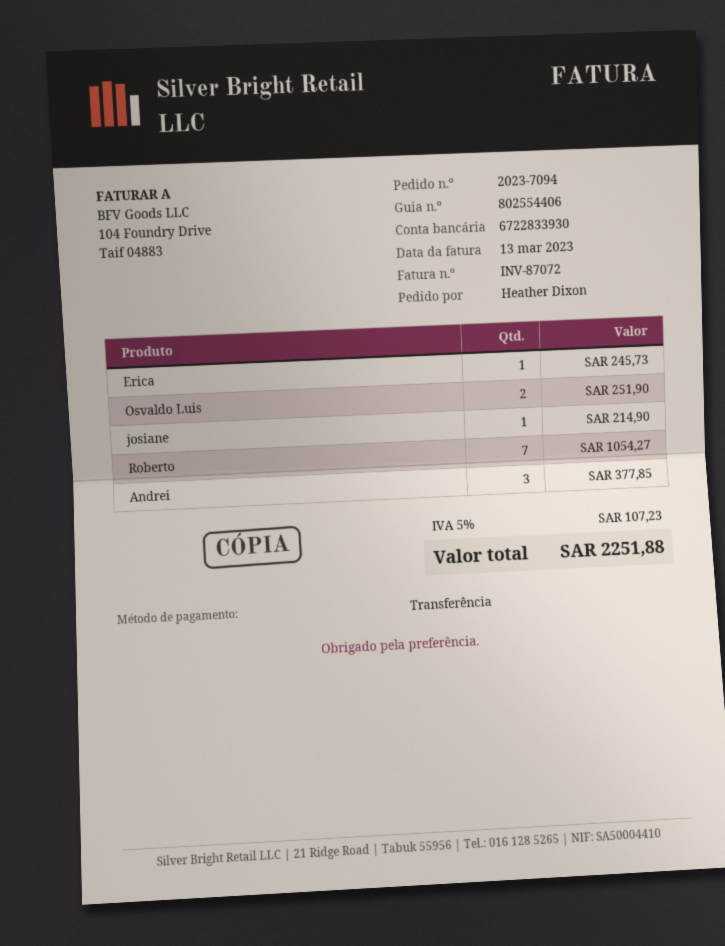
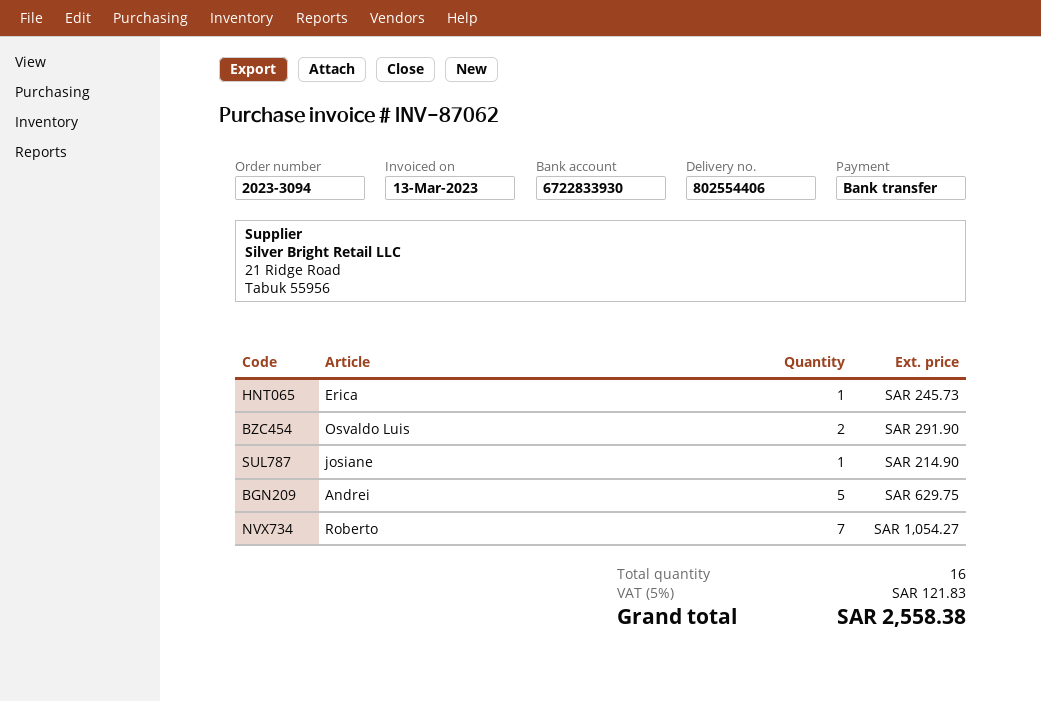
order number: 2023-7094 -> 2023-3094
invoice number: INV-87072 -> INV-87062
Osvaldo Luis: 2 for 251.90 -> 2 for 291.90
Andrei: 3 for 377.85 -> 5 for 629.75
tax: 5% = 107.23 -> 5% = 121.83
total: 2251.88 -> 2558.38

